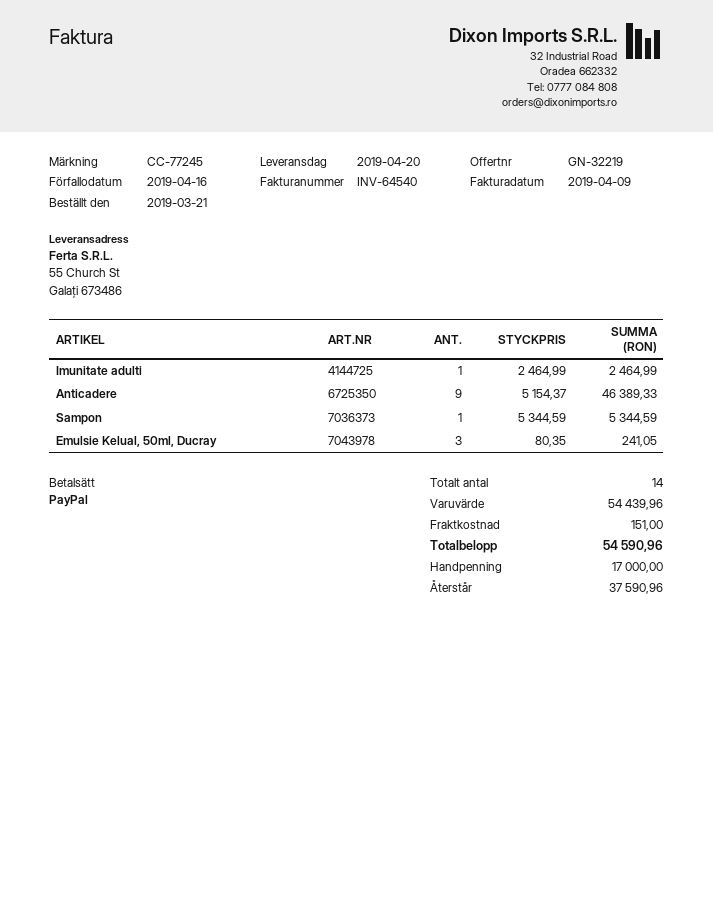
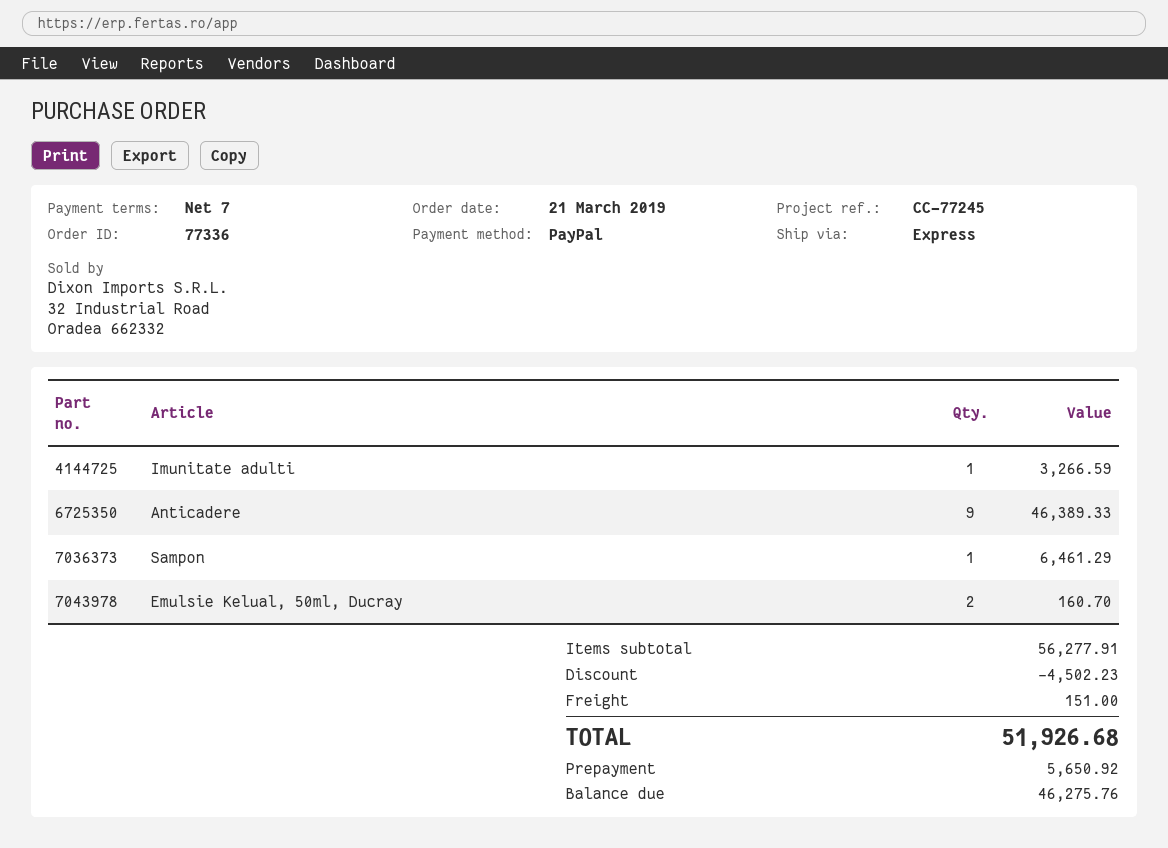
Imunitate adulti: 1 for 2464.99 -> 1 for 3266.59
Sampon: 1 for 5344.59 -> 1 for 6461.29
Emulsie Kelual, 50ml, Ducray: 3 for 241.05 -> 2 for 160.70
subtotal: 54439.96 -> 56277.91
discount: none -> 4502.23
total: 54590.96 -> 51926.68
deposit: 17000.00 -> 5650.92
balance: 37590.96 -> 46275.76

